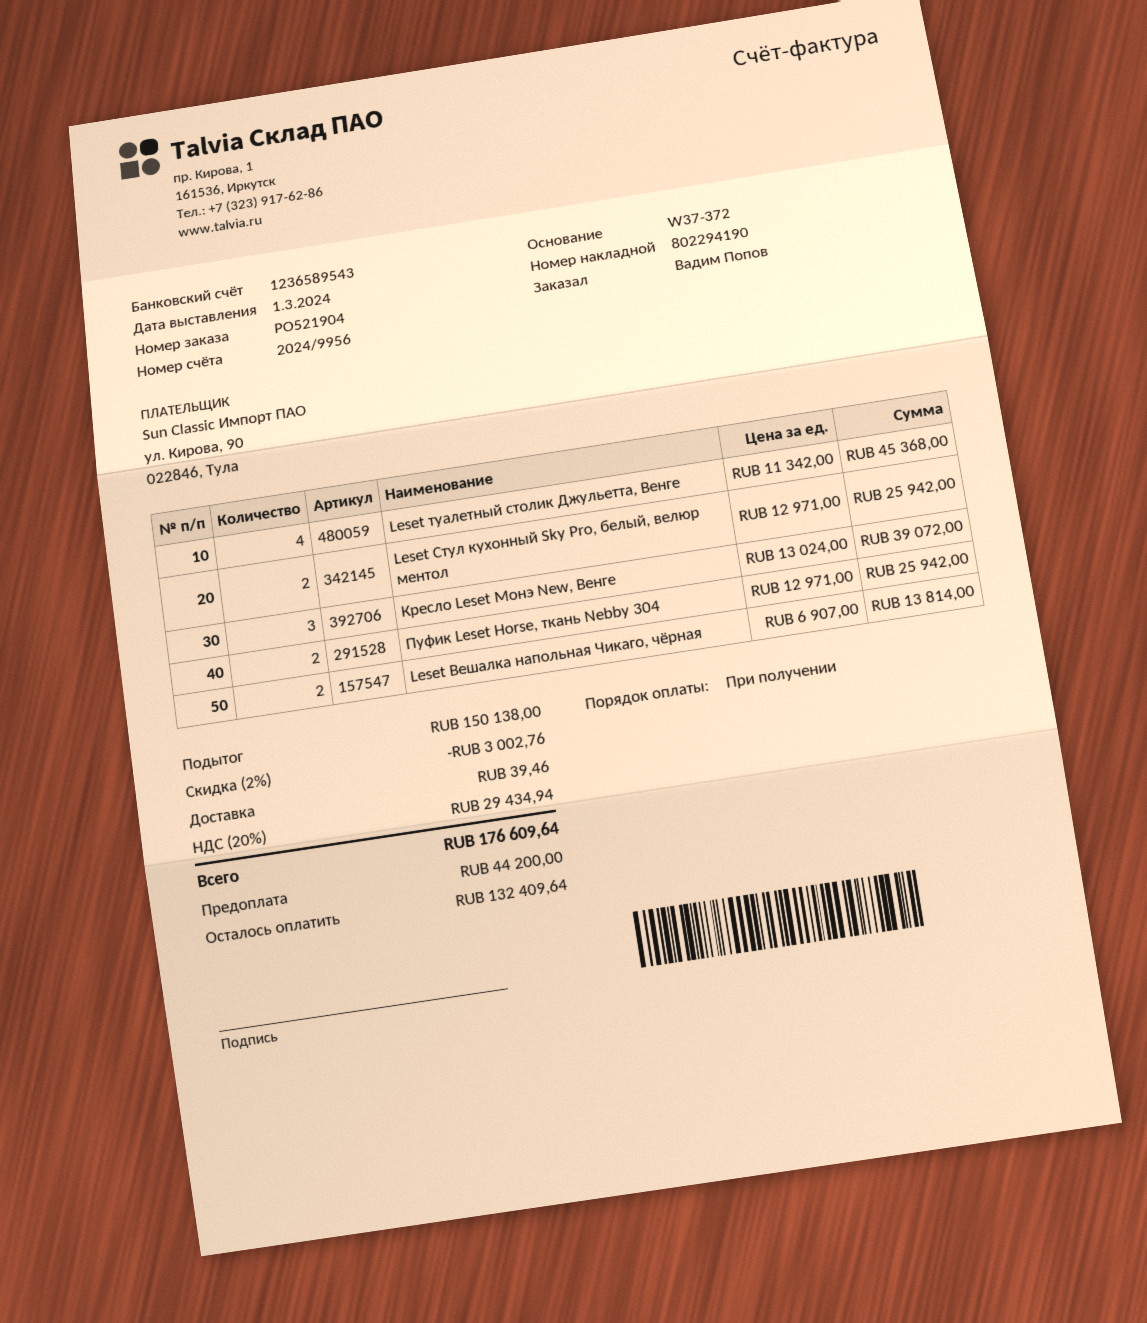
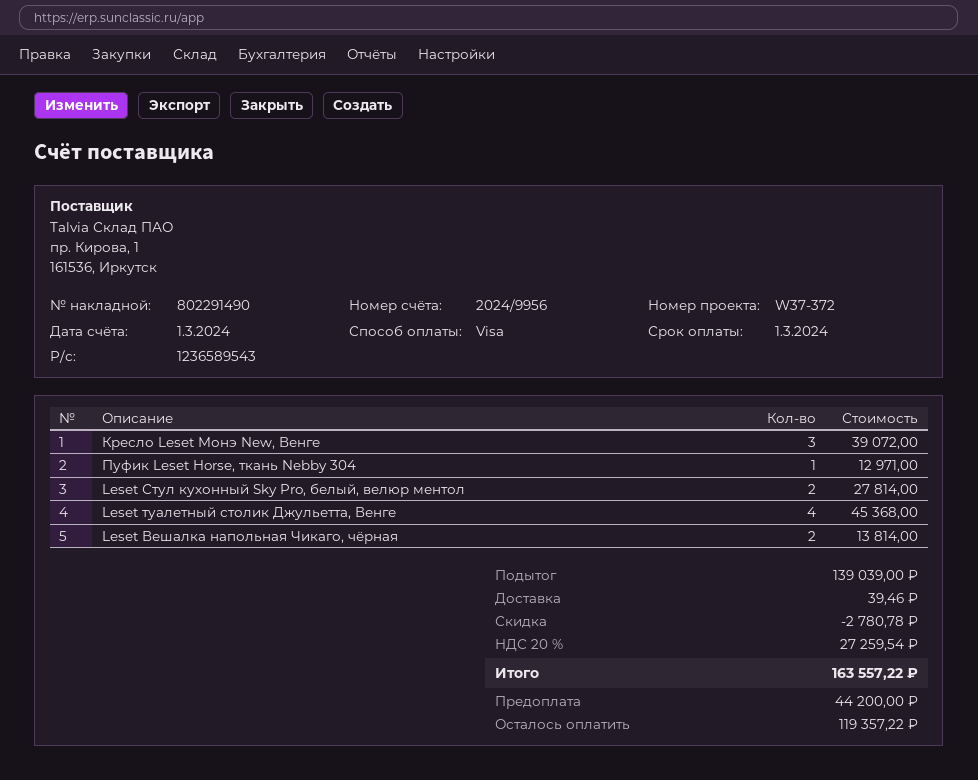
delivery note number: 802294190 -> 802291490
Leset Стул кухонный Sky Pro, белый, велюр ментол: 2 for 25942.00 -> 2 for 27814.00
Пуфик Leset Horse, ткань Nebby 304: 2 for 25942.00 -> 1 for 12971.00
subtotal: 150138.00 -> 139039.00
discount: 3002.76 -> 2780.78
tax: 20% = 29434.94 -> 20% = 27259.54
total: 176609.64 -> 163557.22
balance: 132409.64 -> 119357.22

